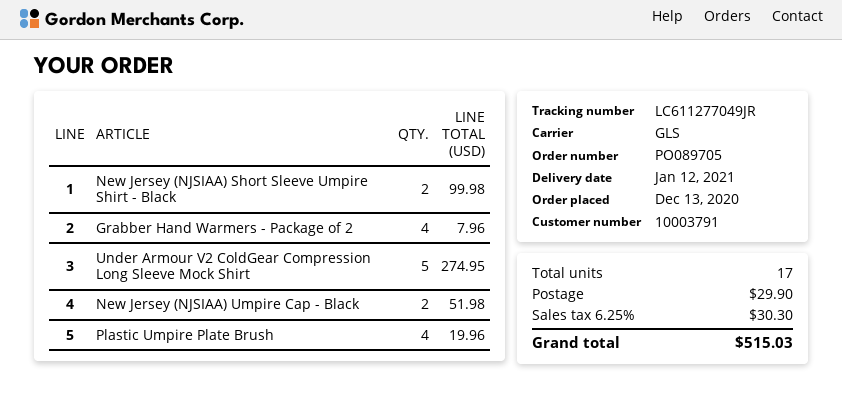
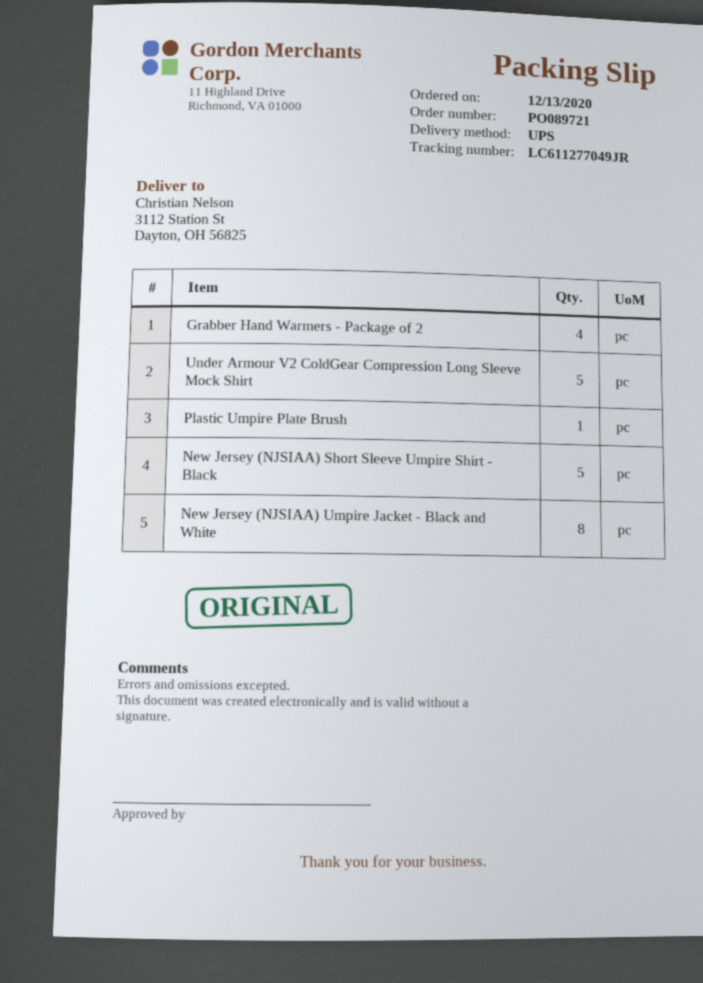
order number: PO089705 -> PO089721
shipping method: GLS -> UPS
New Jersey (NJSIAA) Short Sleeve Umpire Shirt - Black: 2 -> 5
New Jersey (NJSIAA) Umpire Cap - Black: 2 -> none
Plastic Umpire Plate Brush: 4 -> 1
New Jersey (NJSIAA) Umpire Jacket - Black and White: none -> 8

